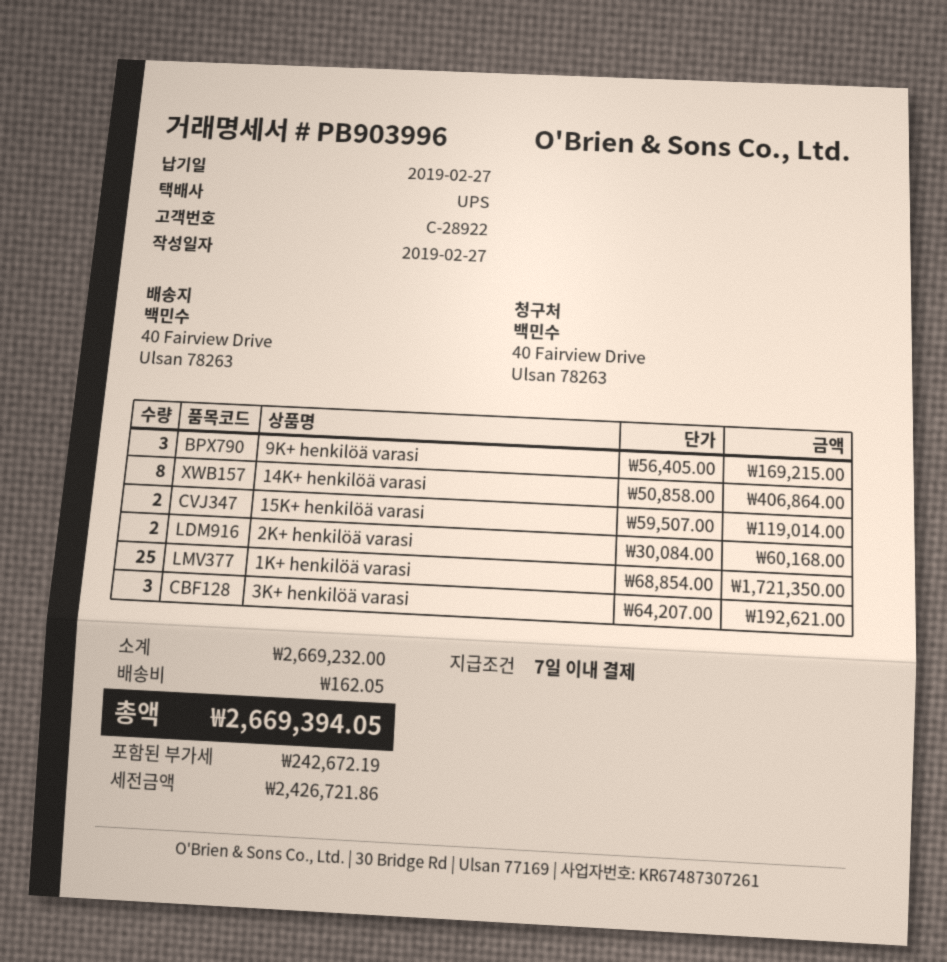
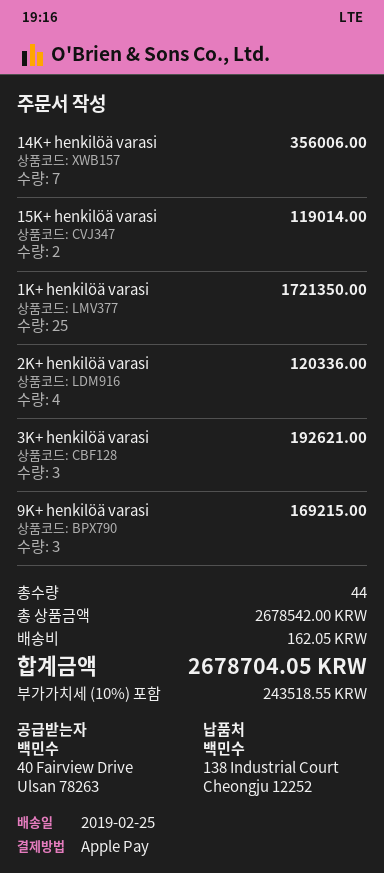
delivery date: 2019-02-27 -> 2019-02-25
ship to: 40 Fairview Drive, Ulsan 78263 -> 138 Industrial Court, Cheongju 12252
14K+ henkilöä varasi: 8 for 406864.00 -> 7 for 356006.00
2K+ henkilöä varasi: 2 for 60168.00 -> 4 for 120336.00
subtotal: 2669232.00 -> 2678542.00
tax: 242672.19 -> 243518.55
total: 2669394.05 -> 2678704.05

